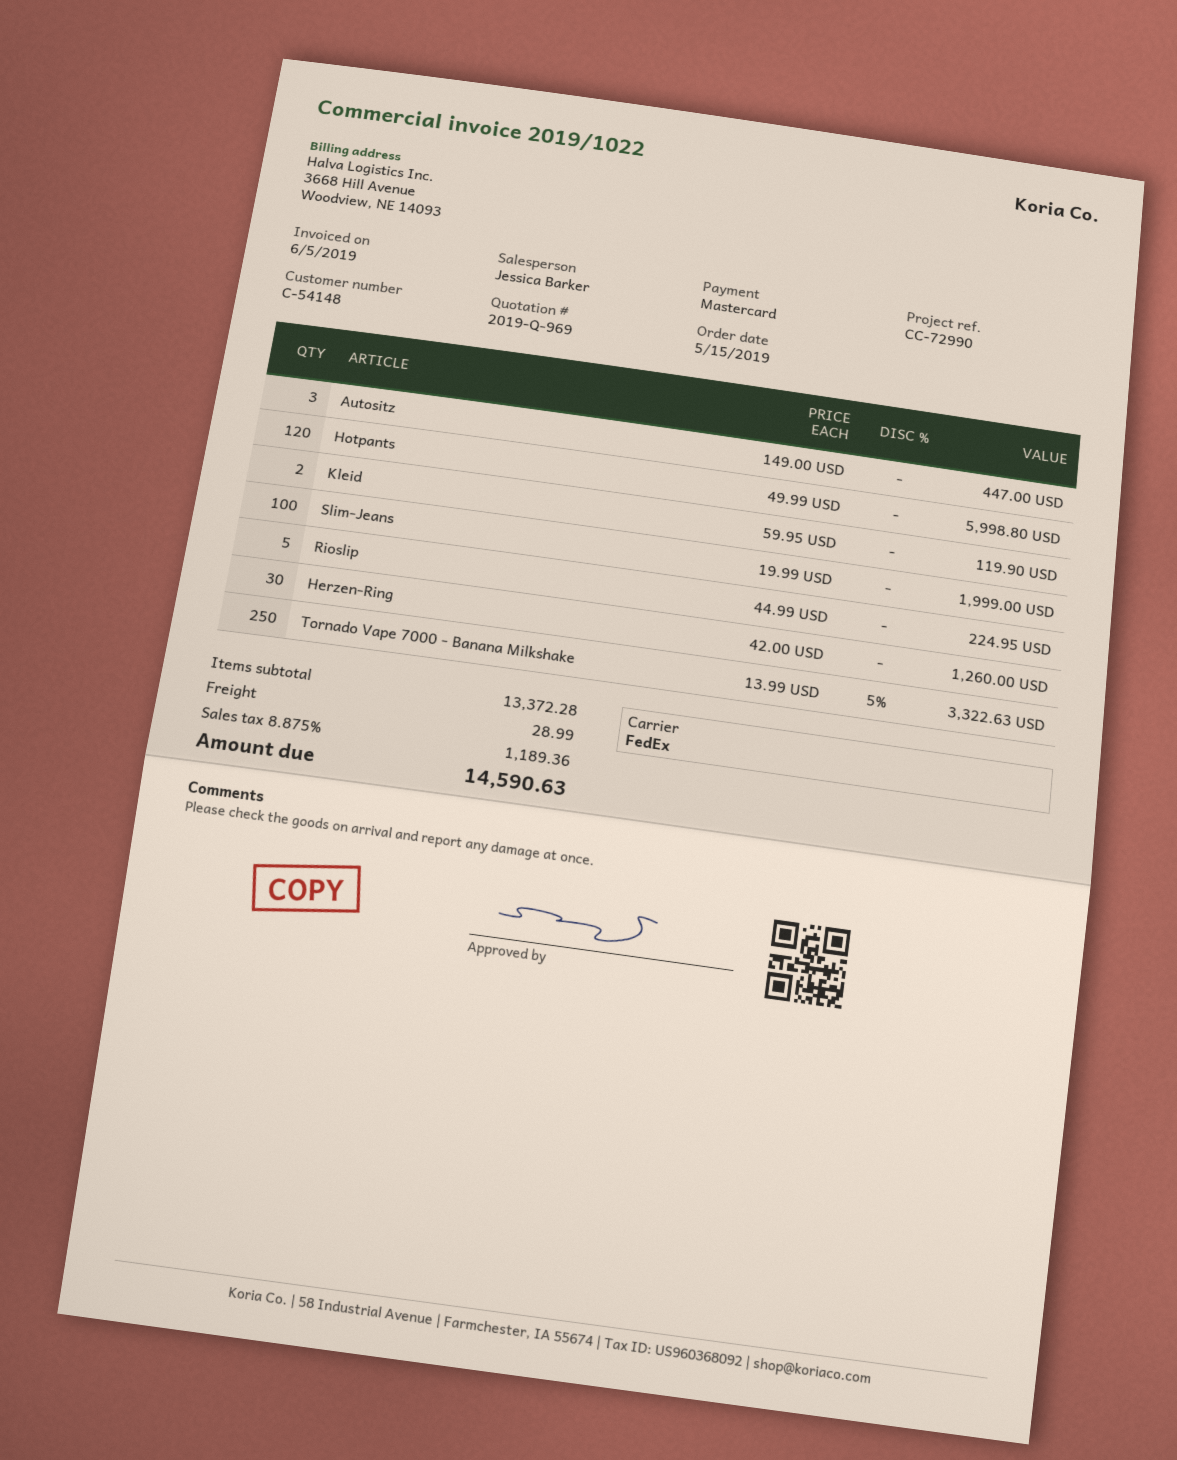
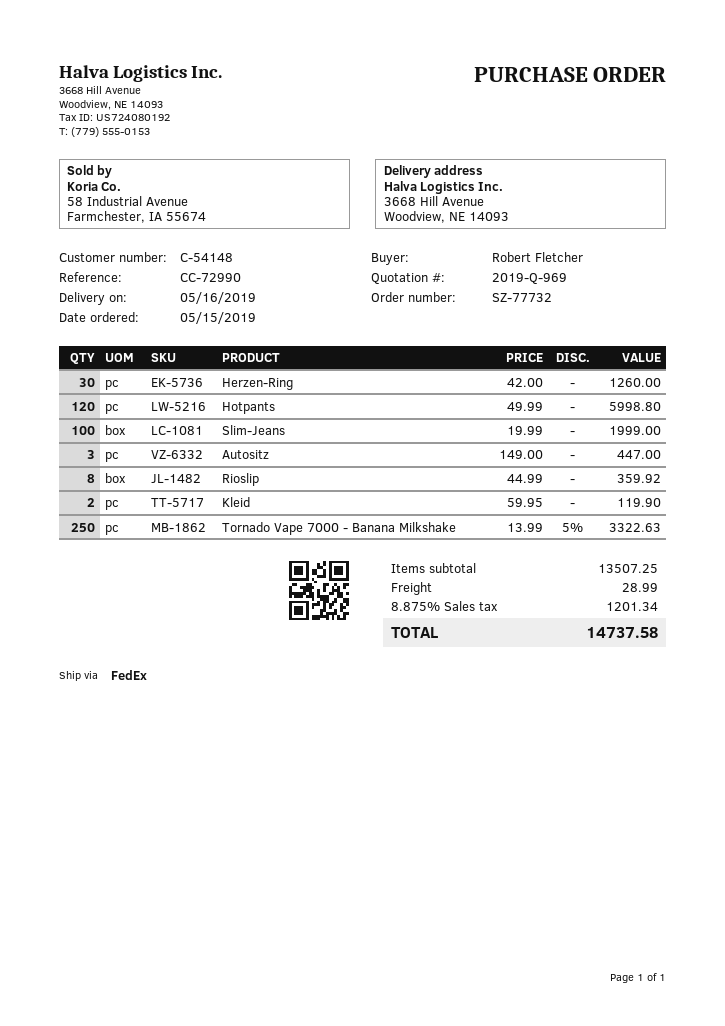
Rioslip: 5 x 44.99 = 224.95 -> 8 x 44.99 = 359.92
subtotal: 13372.28 -> 13507.25
tax: 8.875% = 1189.36 -> 8.875% = 1201.34
total: 14590.63 -> 14737.58

